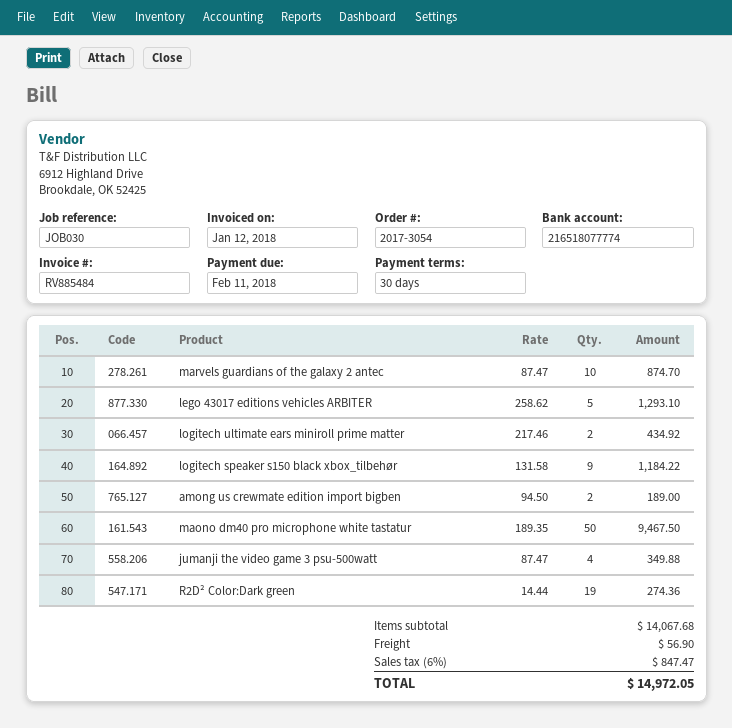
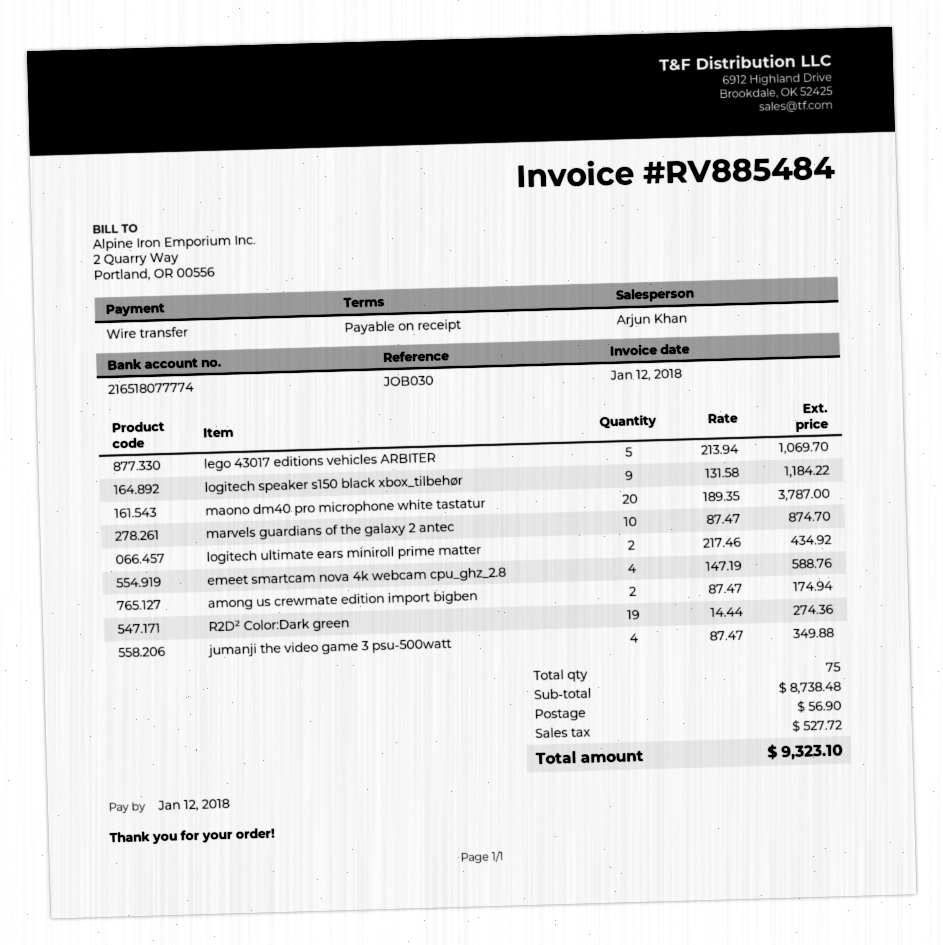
payment terms: 30 days -> on receipt
due date: 2018-02-11 -> 2018-01-12
lego 43017 editions vehicles ARBITER: 5 x 258.62 = 1293.10 -> 5 x 213.94 = 1069.70
among us crewmate edition import bigben: 2 x 94.50 = 189.00 -> 2 x 87.47 = 174.94
maono dm40 pro microphone white tastatur: 50 x 189.35 = 9467.50 -> 20 x 189.35 = 3787.00
emeet smartcam nova 4k webcam cpu_ghz_2.8: none -> 4 x 147.19 = 588.76
subtotal: 14067.68 -> 8738.48
tax: 847.47 -> 527.72
total: 14972.05 -> 9323.10

